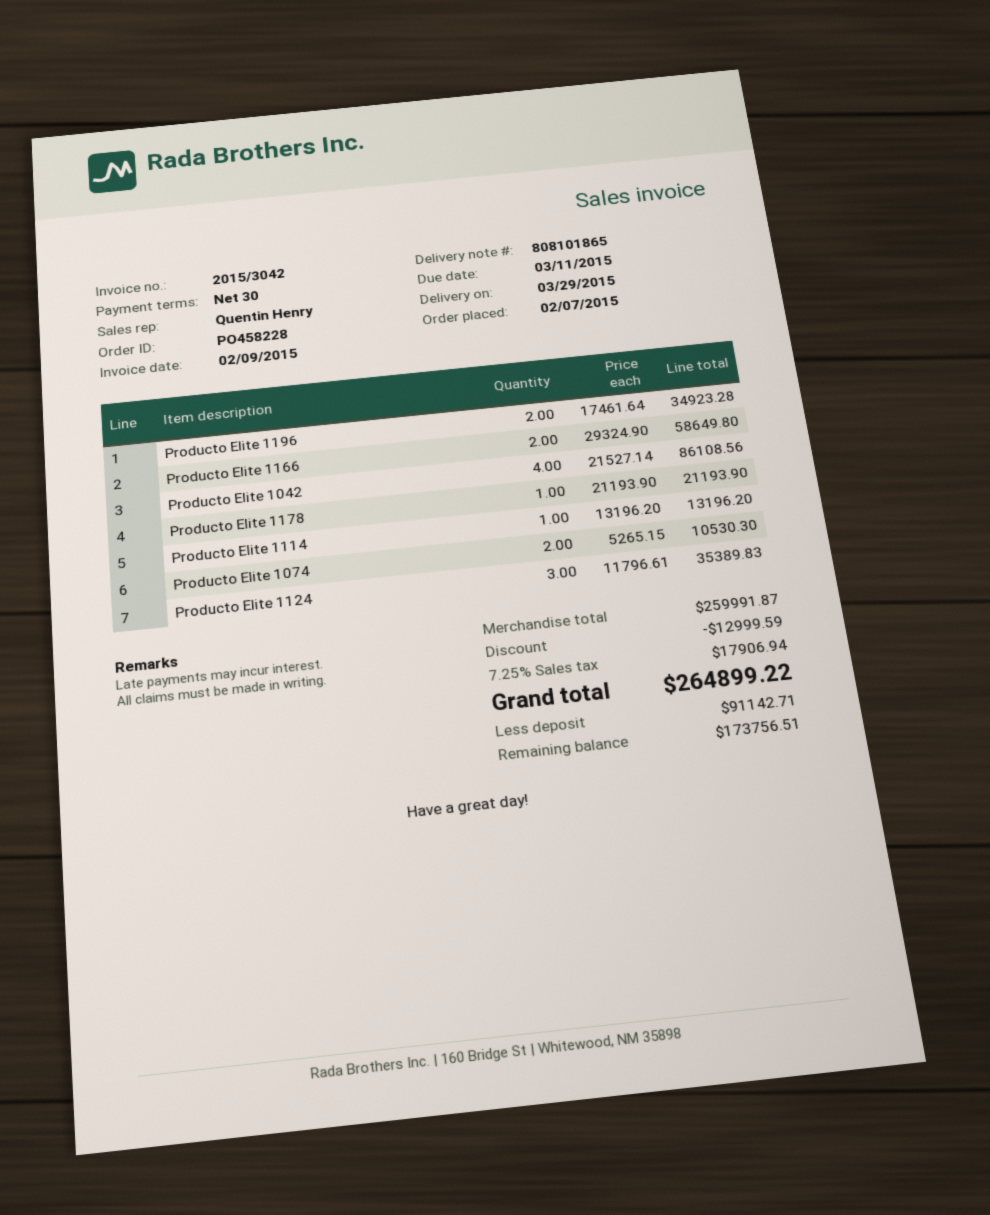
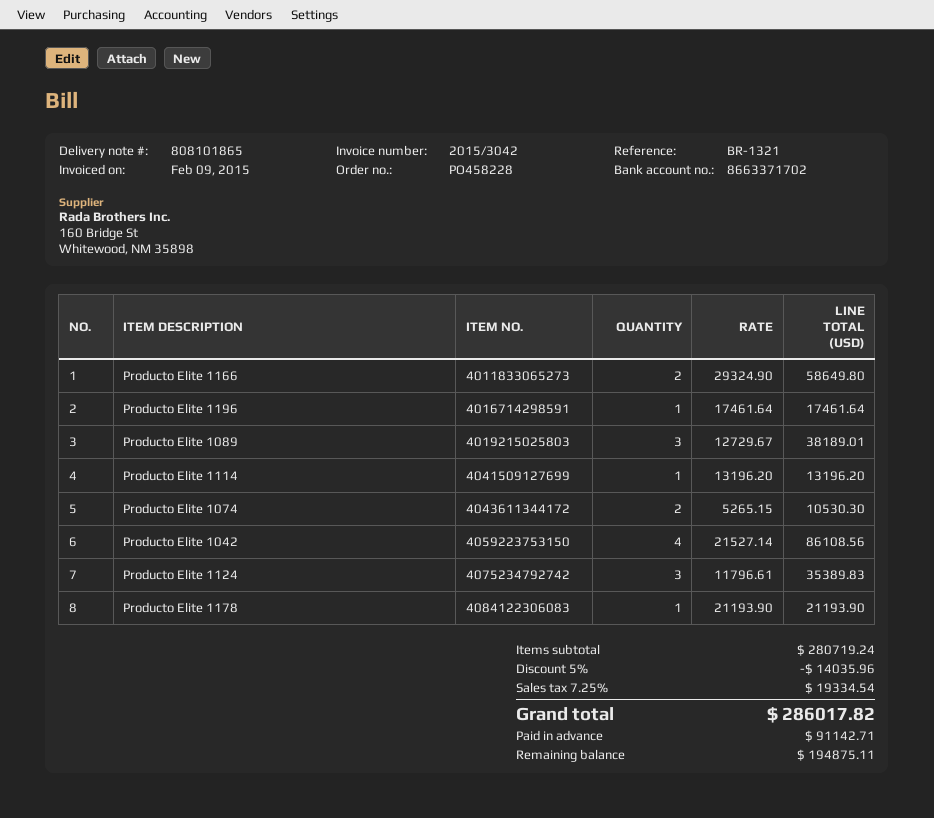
Producto Elite 1196: 2 x 17461.64 = 34923.28 -> 1 x 17461.64 = 17461.64
Producto Elite 1089: none -> 3 x 12729.67 = 38189.01
subtotal: 259991.87 -> 280719.24
discount: 12999.59 -> 14035.96
tax: 7.25% = 17906.94 -> 7.25% = 19334.54
total: 264899.22 -> 286017.82
balance: 173756.51 -> 194875.11

